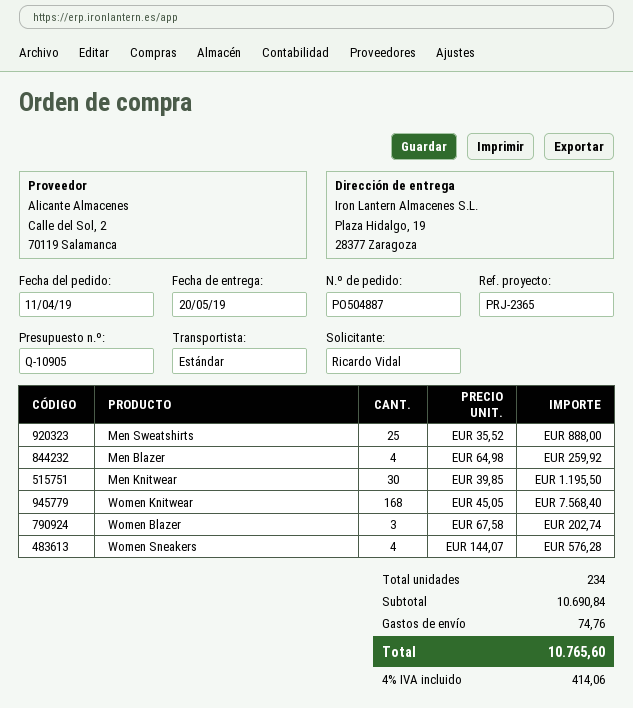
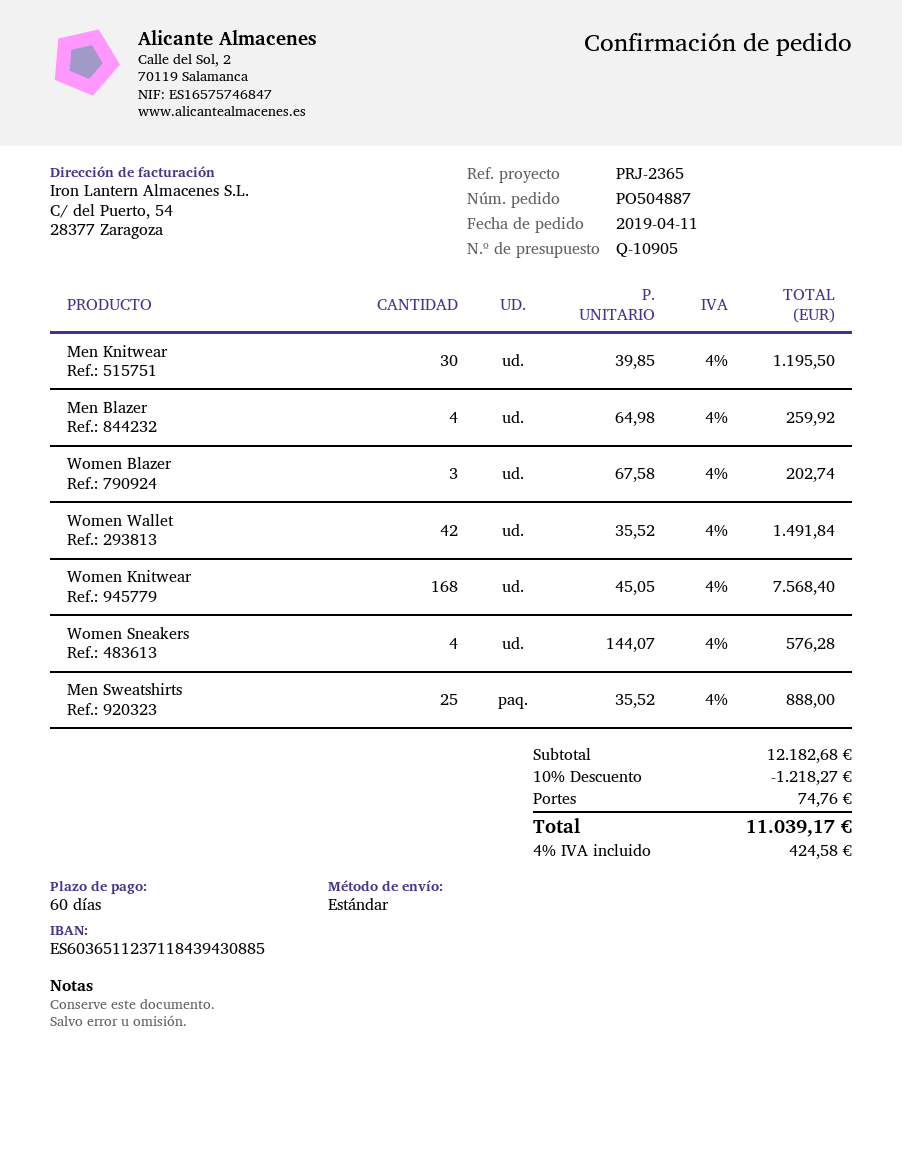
Women Wallet: none -> 42 x 35.52 = 1491.84
subtotal: 10690.84 -> 12182.68
discount: none -> 10% = 1218.27
tax: 4% = 414.06 -> 4% = 424.58
total: 10765.60 -> 11039.17

